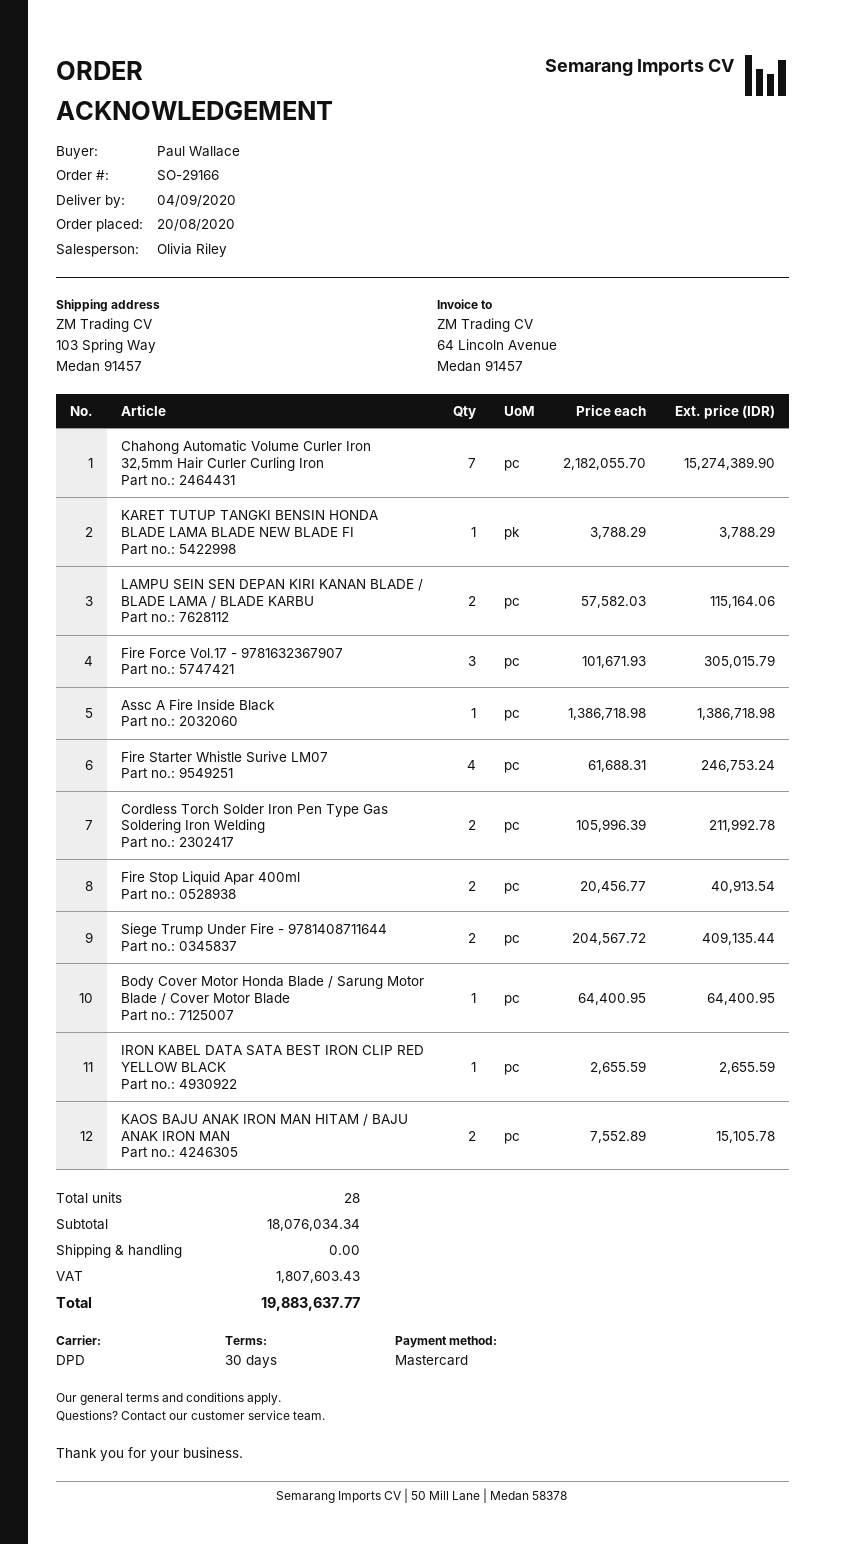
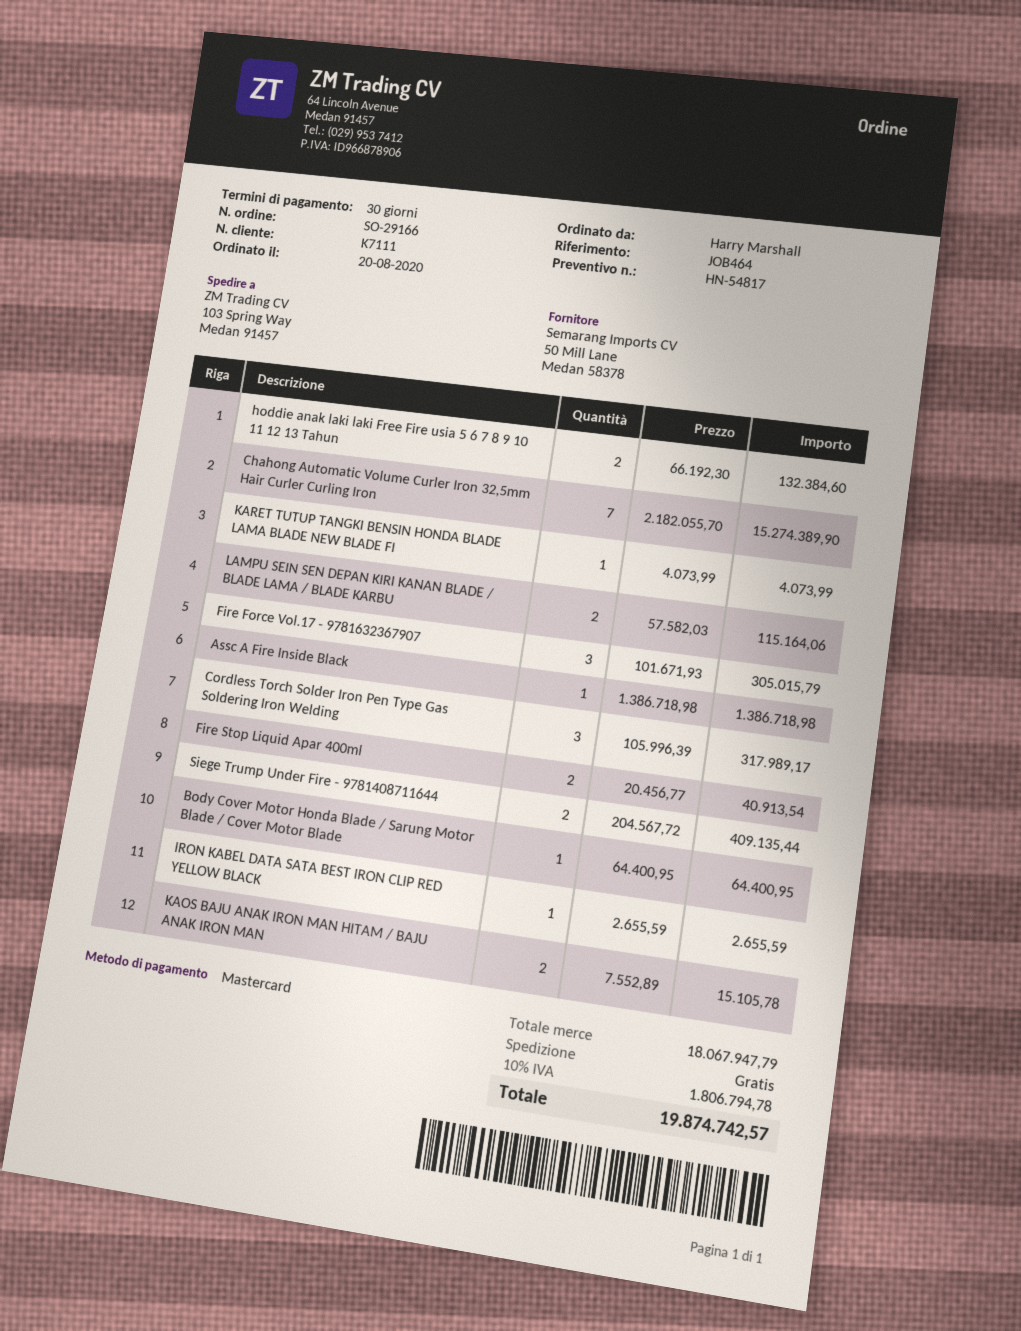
ordered by: Paul Wallace -> Harry Marshall
KARET TUTUP TANGKI BENSIN HONDA BLADE LAMA BLADE NEW BLADE FI: 1 x 3788.29 = 3788.29 -> 1 x 4073.99 = 4073.99
Fire Starter Whistle Surive LM07: 4 x 61688.31 = 246753.24 -> none
Cordless Torch Solder Iron Pen Type Gas Soldering Iron Welding: 2 x 105996.39 = 211992.78 -> 3 x 105996.39 = 317989.17
hoddie anak laki laki Free Fire usia 5 6 7 8 9 10 11 12 13 Tahun: none -> 2 x 66192.30 = 132384.60
subtotal: 18076034.34 -> 18067947.79
tax: 1807603.43 -> 1806794.78
total: 19883637.77 -> 19874742.57

